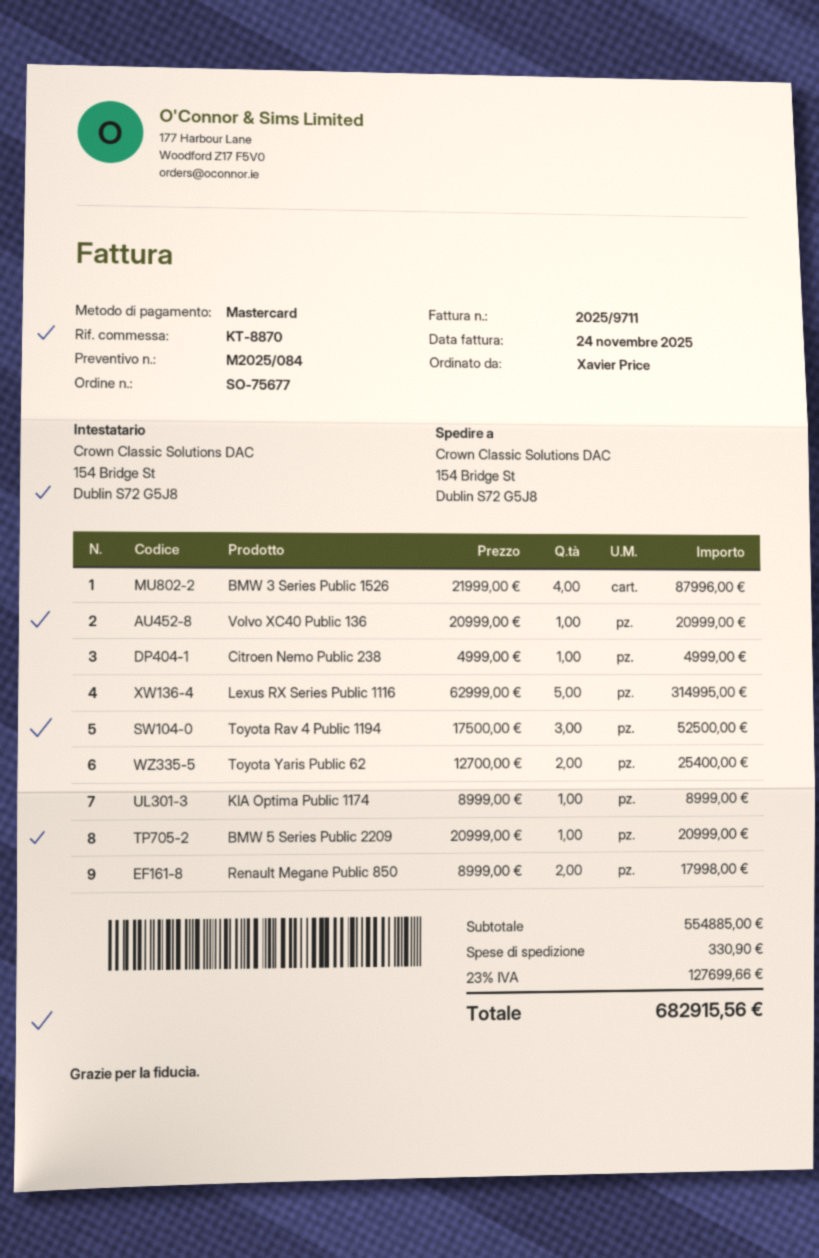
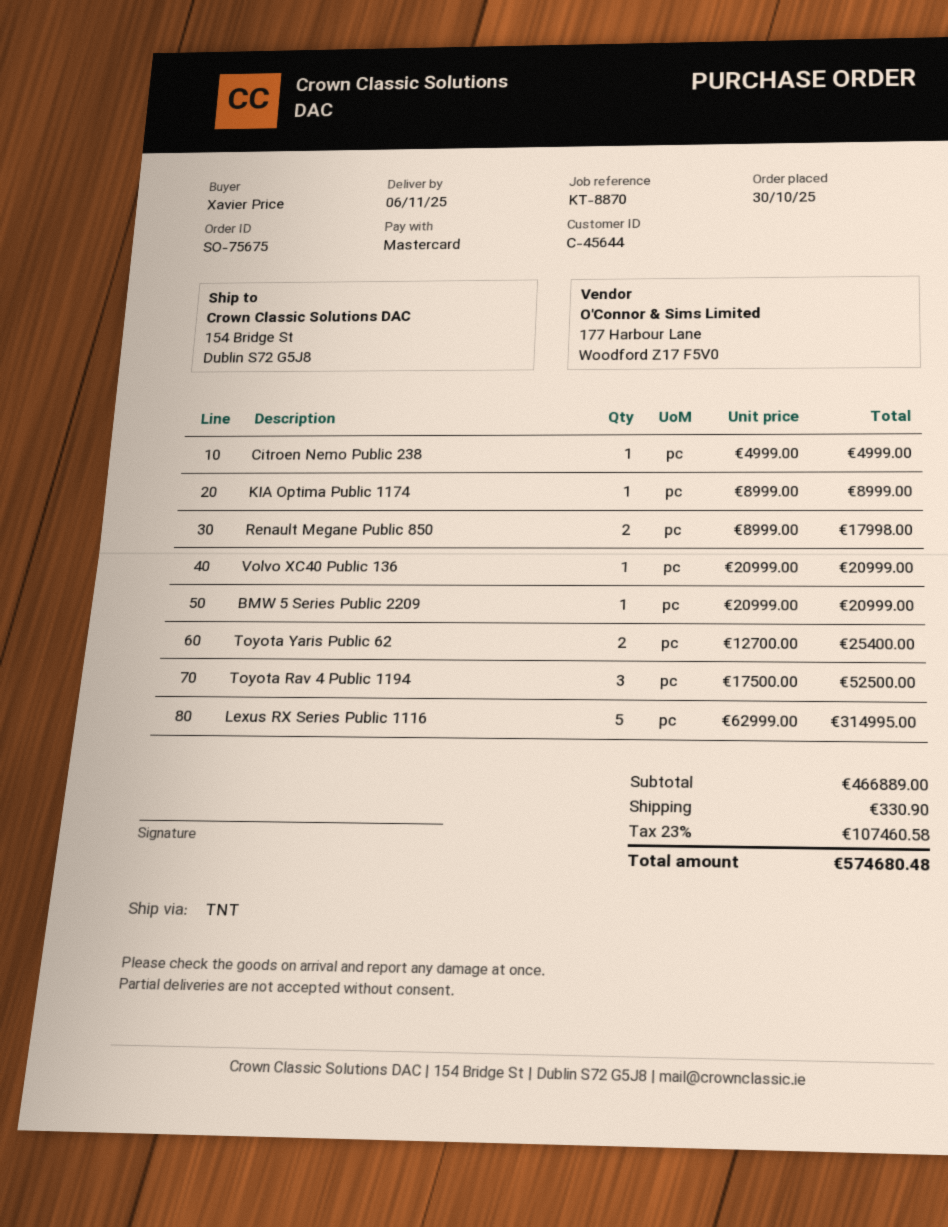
order number: SO-75677 -> SO-75675
BMW 3 Series Public 1526: 4 x 21999.00 = 87996.00 -> none
subtotal: 554885.00 -> 466889.00
tax: 23% = 127699.66 -> 23% = 107460.58
total: 682915.56 -> 574680.48

